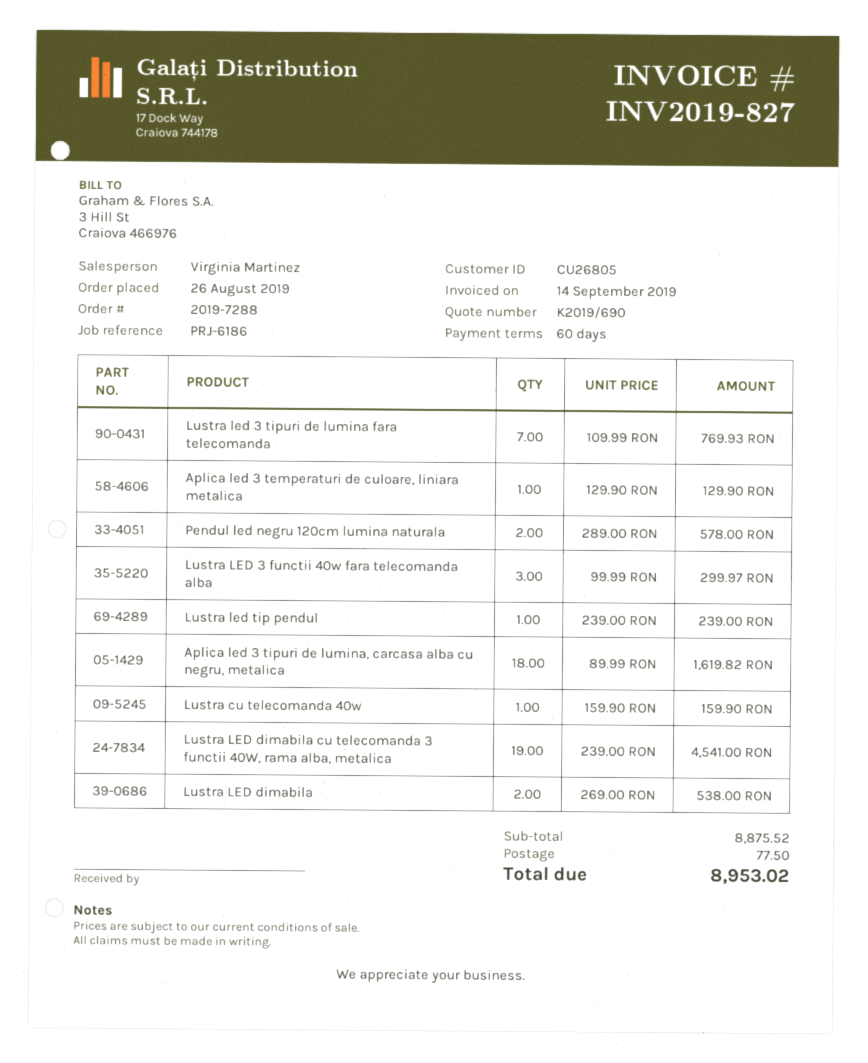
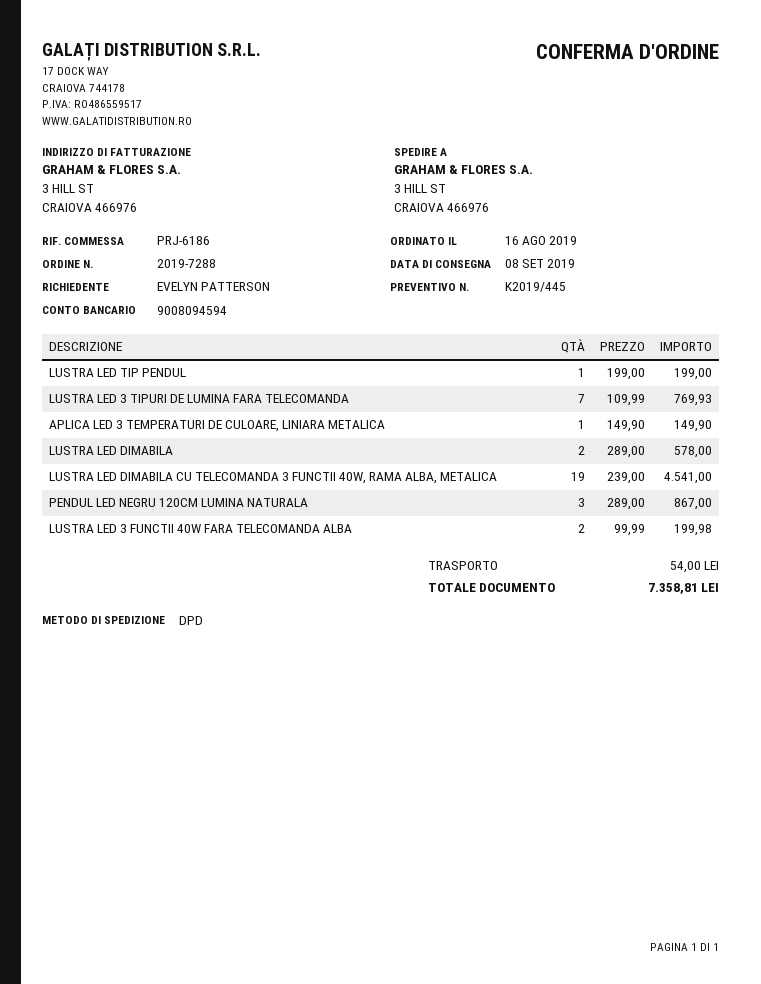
quote number: K2019/690 -> K2019/445
order date: 2019-08-26 -> 2019-08-16
Aplica led 3 temperaturi de culoare, liniara metalica: 1 x 129.90 = 129.90 -> 1 x 149.90 = 149.90
Pendul led negru 120cm lumina naturala: 2 x 289.00 = 578.00 -> 3 x 289.00 = 867.00
Lustra LED 3 functii 40w fara telecomanda alba: 3 x 99.99 = 299.97 -> 2 x 99.99 = 199.98
Lustra led tip pendul: 1 x 239.00 = 239.00 -> 1 x 199.00 = 199.00
Aplica led 3 tipuri de lumina, carcasa alba cu negru, metalica: 18 x 89.99 = 1619.82 -> none
Lustra cu telecomanda 40w: 1 x 159.90 = 159.90 -> none
Lustra LED dimabila: 2 x 269.00 = 538.00 -> 2 x 289.00 = 578.00
shipping: 77.50 -> 54.00
total: 8953.02 -> 7358.81

